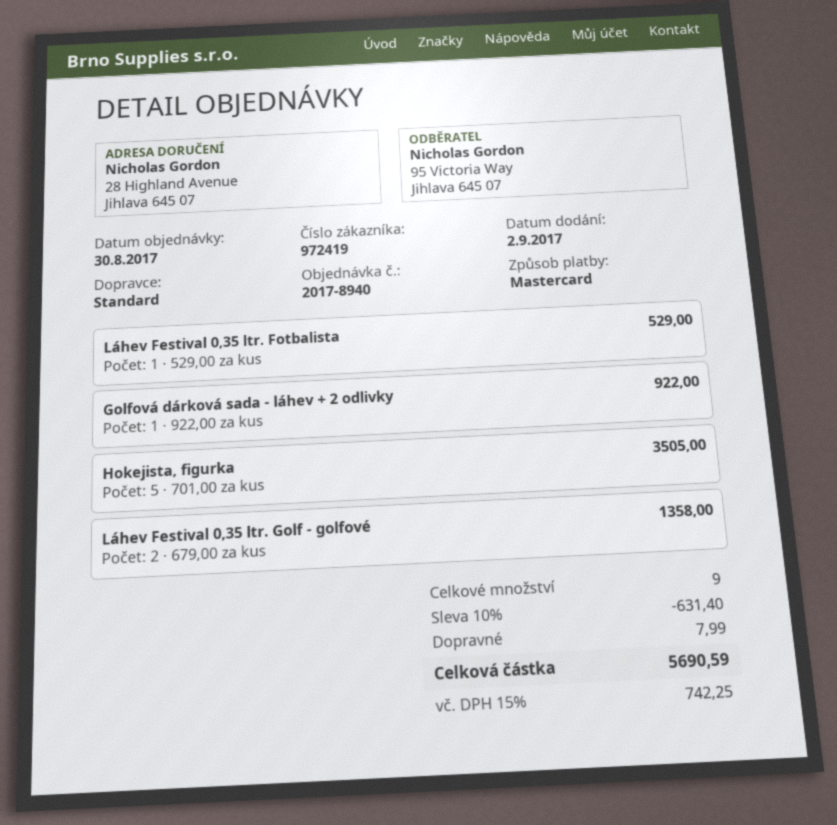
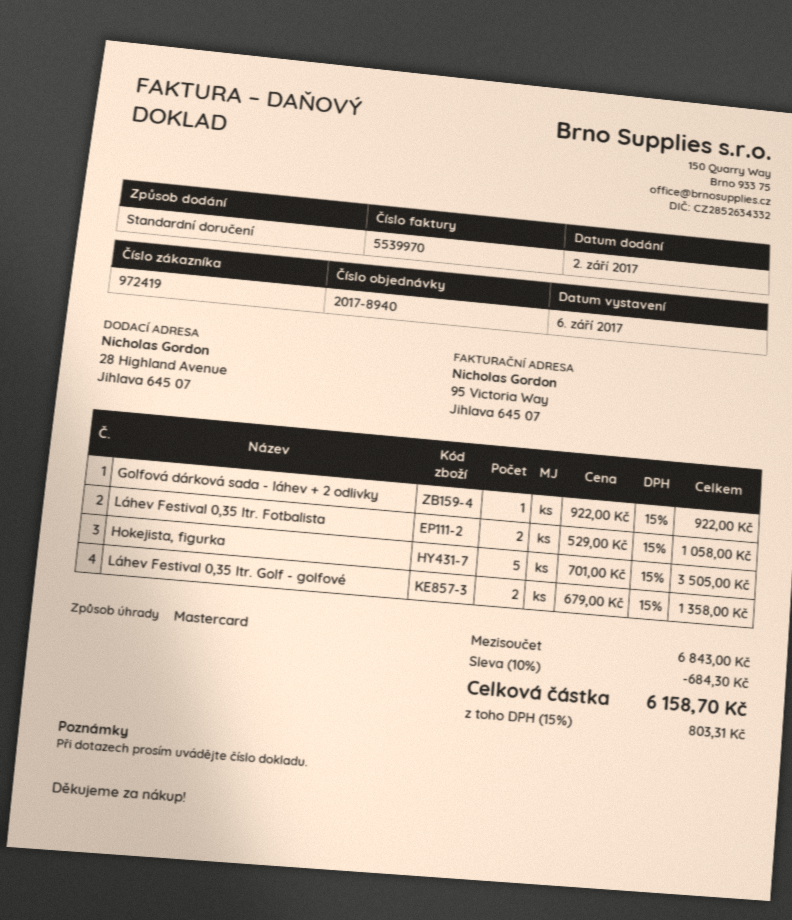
Láhev Festival 0,35 ltr. Fotbalista: 1 x 529.00 = 529.00 -> 2 x 529.00 = 1058.00
discount: 10% = 631.40 -> 10% = 684.30
shipping: 7.99 -> none
tax: 15% = 742.25 -> 15% = 803.31
total: 5690.59 -> 6158.70

